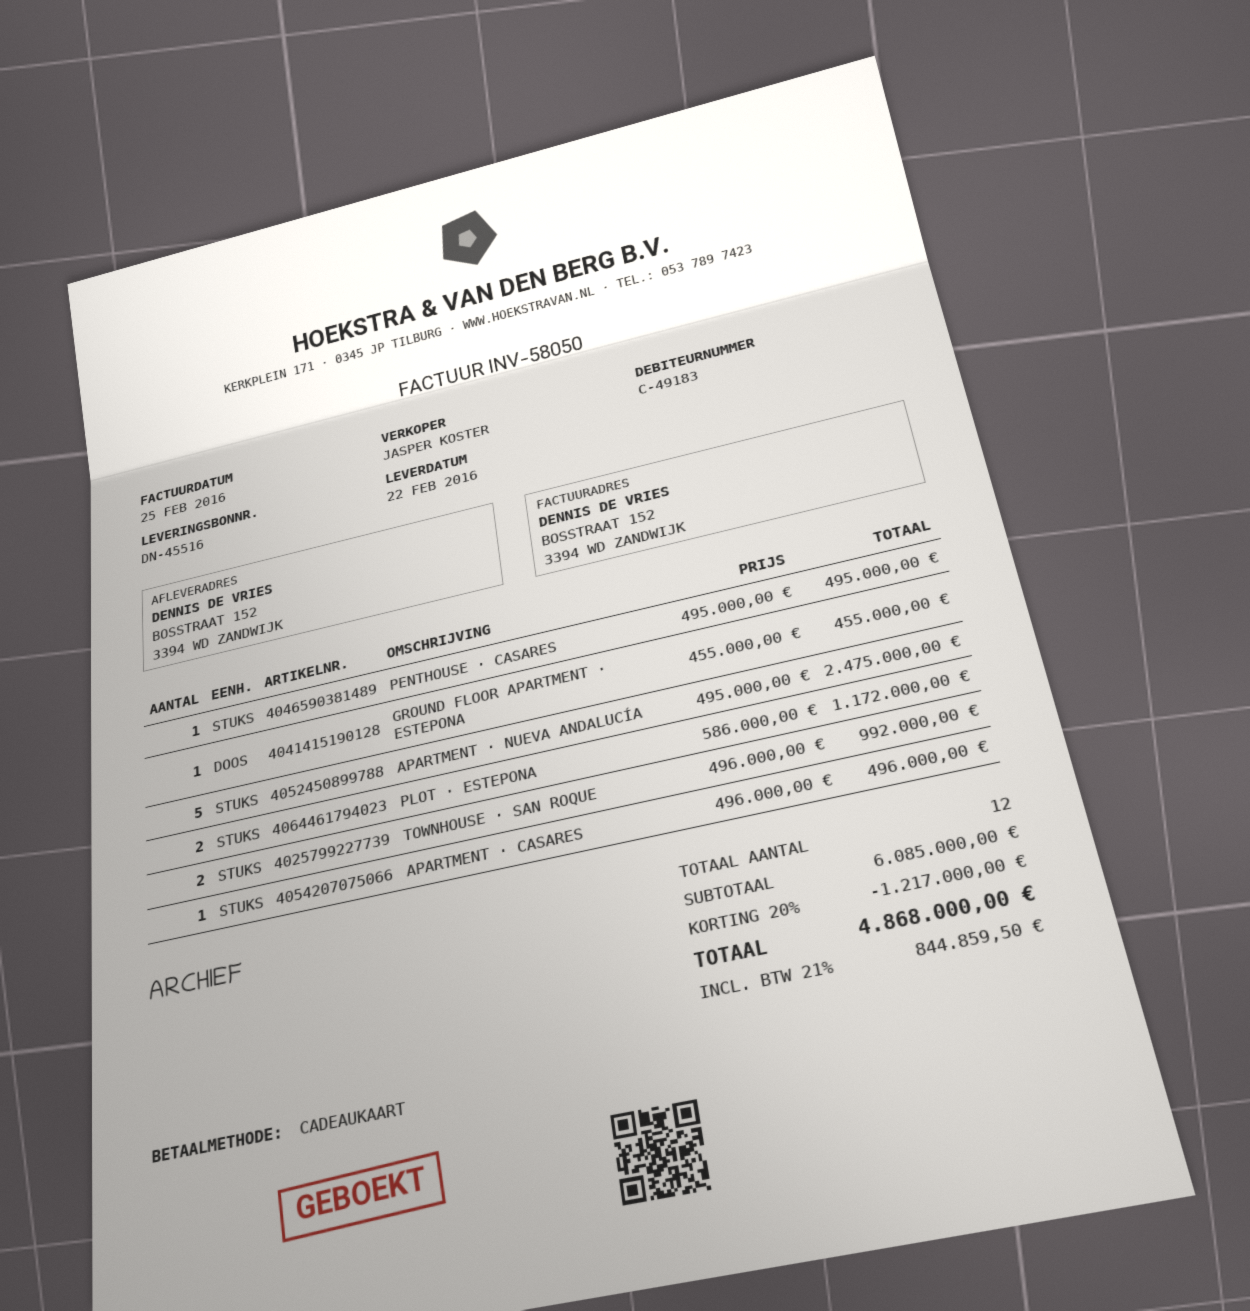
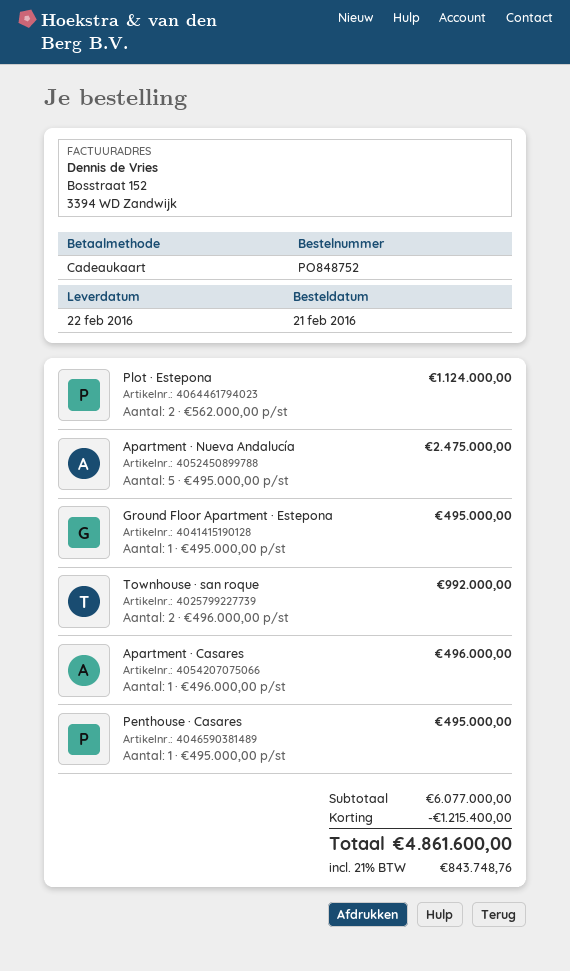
GROUND FLOOR APARTMENT · ESTEPONA: 1 x 455000.00 = 455000.00 -> 1 x 495000.00 = 495000.00
PLOT · ESTEPONA: 2 x 586000.00 = 1172000.00 -> 2 x 562000.00 = 1124000.00
subtotal: 6085000.00 -> 6077000.00
discount: 1217000.00 -> 1215400.00
tax: 21% = 844859.50 -> 21% = 843748.76
total: 4868000.00 -> 4861600.00

